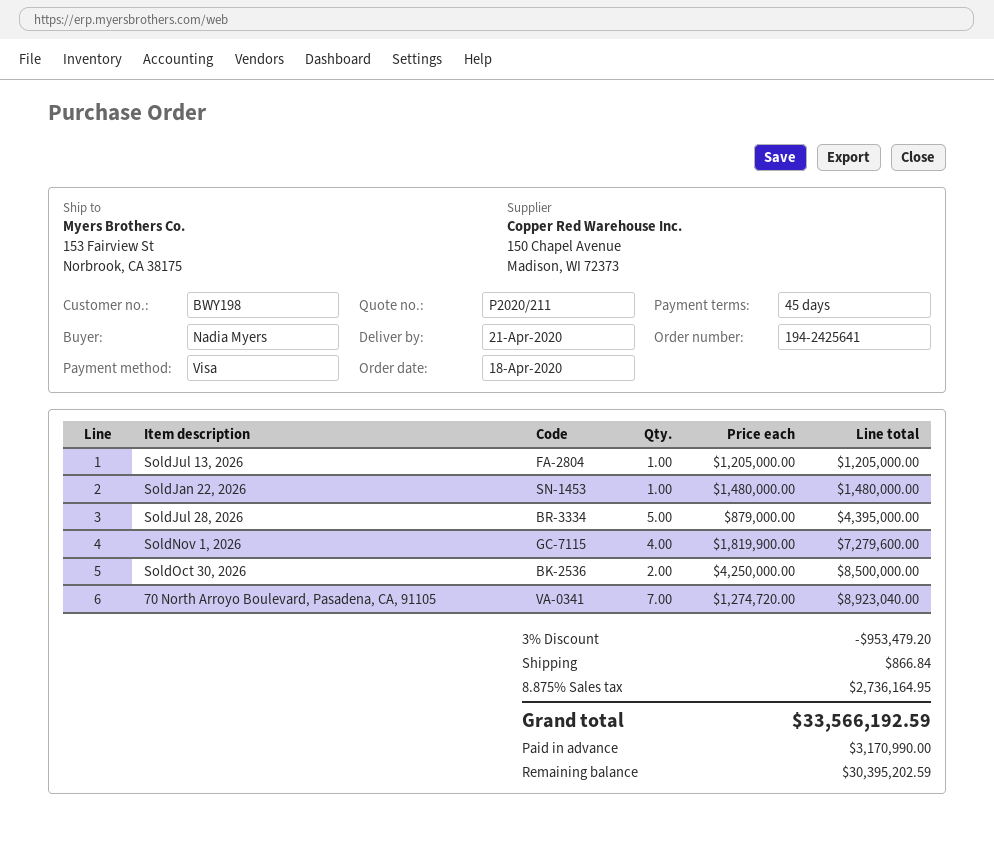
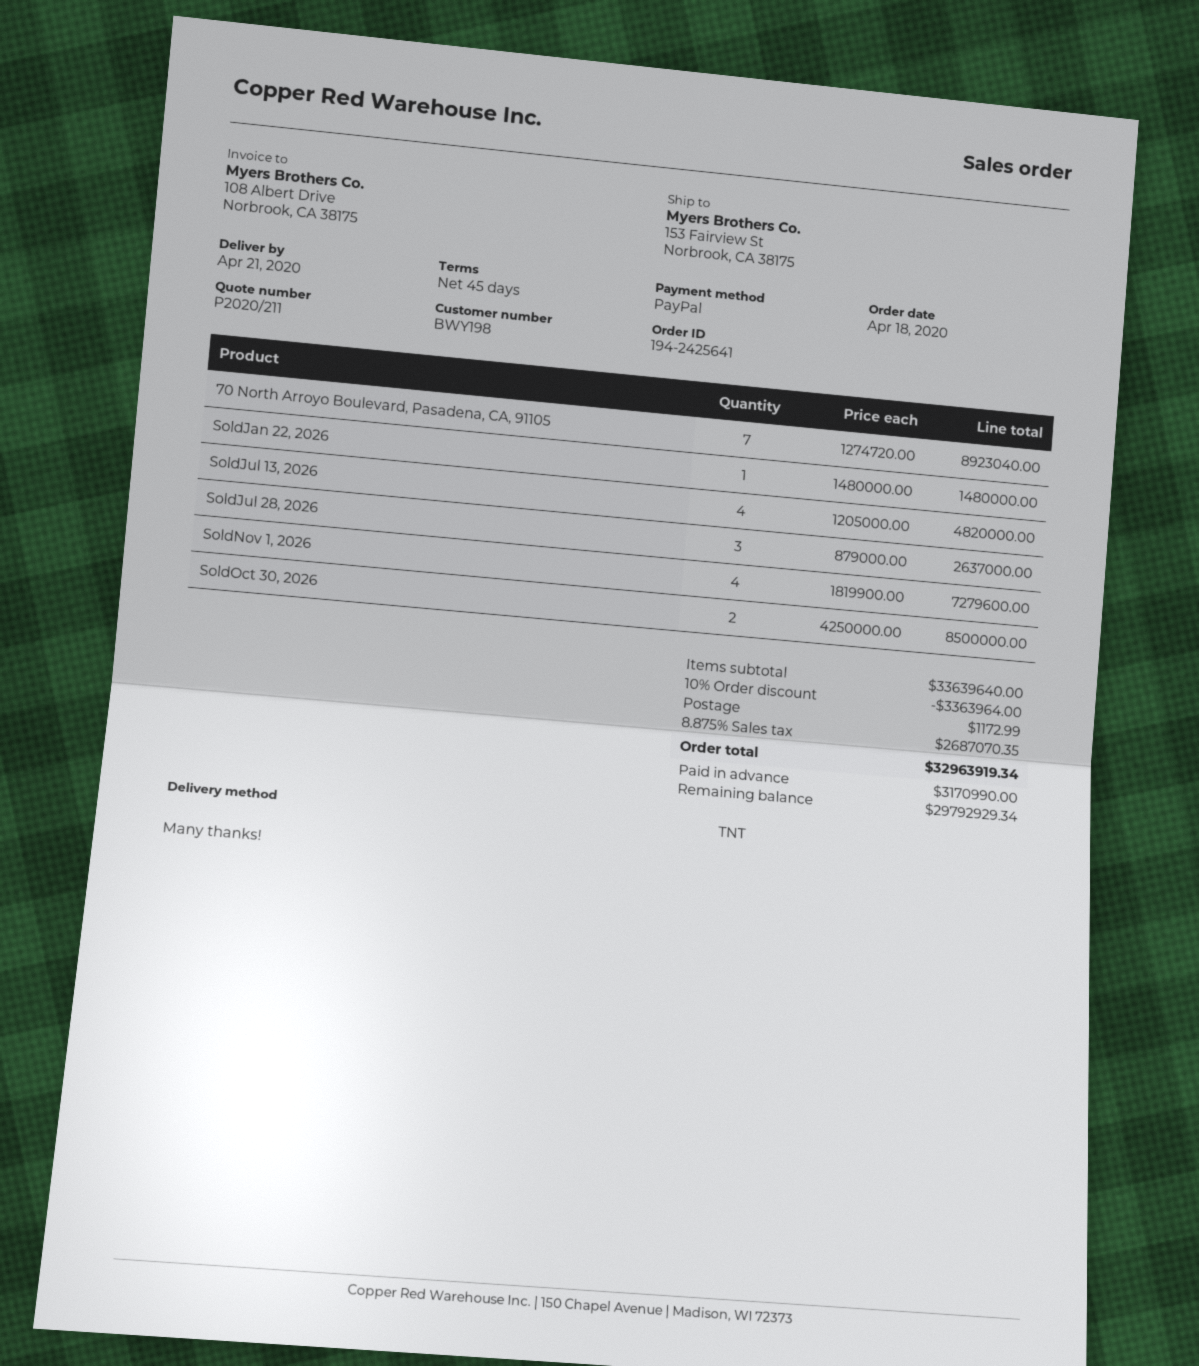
payment method: Visa -> PayPal
SoldJul 13, 2026: 1 x 1205000.00 = 1205000.00 -> 4 x 1205000.00 = 4820000.00
SoldJul 28, 2026: 5 x 879000.00 = 4395000.00 -> 3 x 879000.00 = 2637000.00
discount: 3% = 953479.20 -> 10% = 3363964.00
shipping: 866.84 -> 1172.99
tax: 8.875% = 2736164.95 -> 8.875% = 2687070.35
total: 33566192.59 -> 32963919.34
balance: 30395202.59 -> 29792929.34

